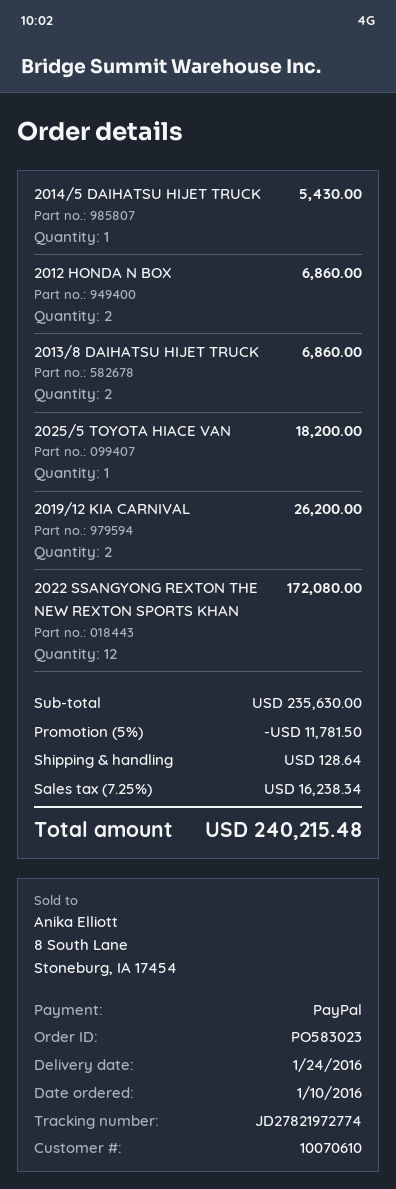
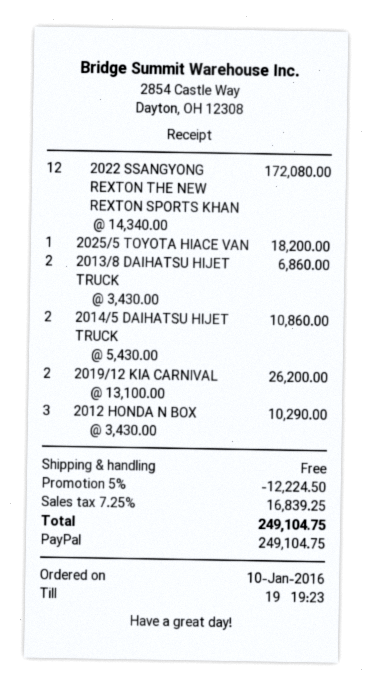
2014/5 DAIHATSU HIJET TRUCK: 1 for 5430.00 -> 2 for 10860.00
2012 HONDA N BOX: 2 for 6860.00 -> 3 for 10290.00
discount: 5% = 11781.50 -> 5% = 12224.50
shipping: 128.64 -> 0.00
tax: 7.25% = 16238.34 -> 7.25% = 16839.25
total: 240215.48 -> 249104.75

